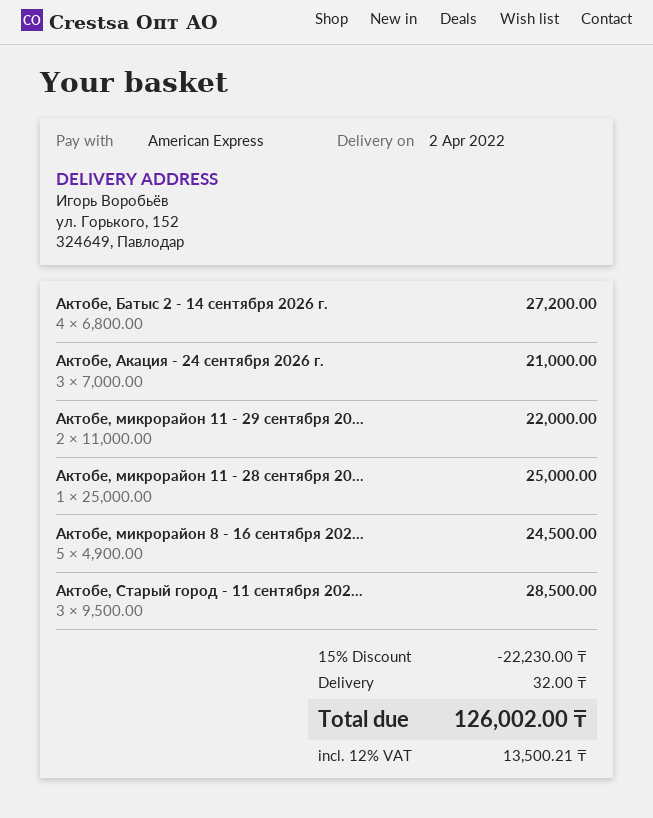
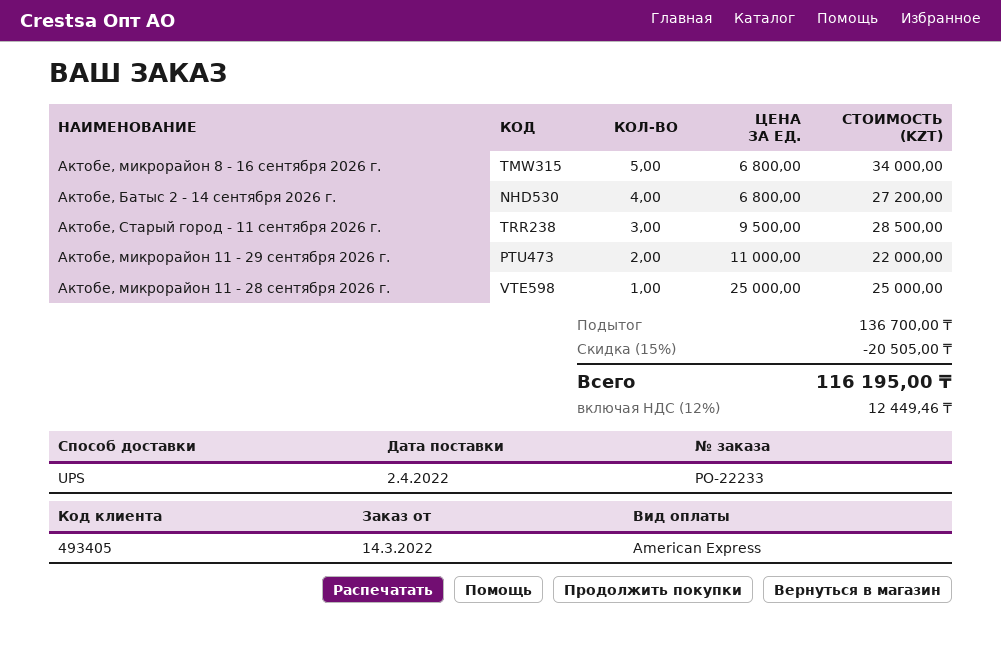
Актобе, Акация - 24 сентября 2026 г.: 3 x 7000.00 = 21000.00 -> none
Актобе, микрорайон 8 - 16 сентября 202...: 5 x 4900.00 = 24500.00 -> 5 x 6800.00 = 34000.00
discount: 15% = 22230.00 -> 15% = 20505.00
shipping: 32.00 -> none
tax: 12% = 13500.21 -> 12% = 12449.46
total: 126002.00 -> 116195.00

